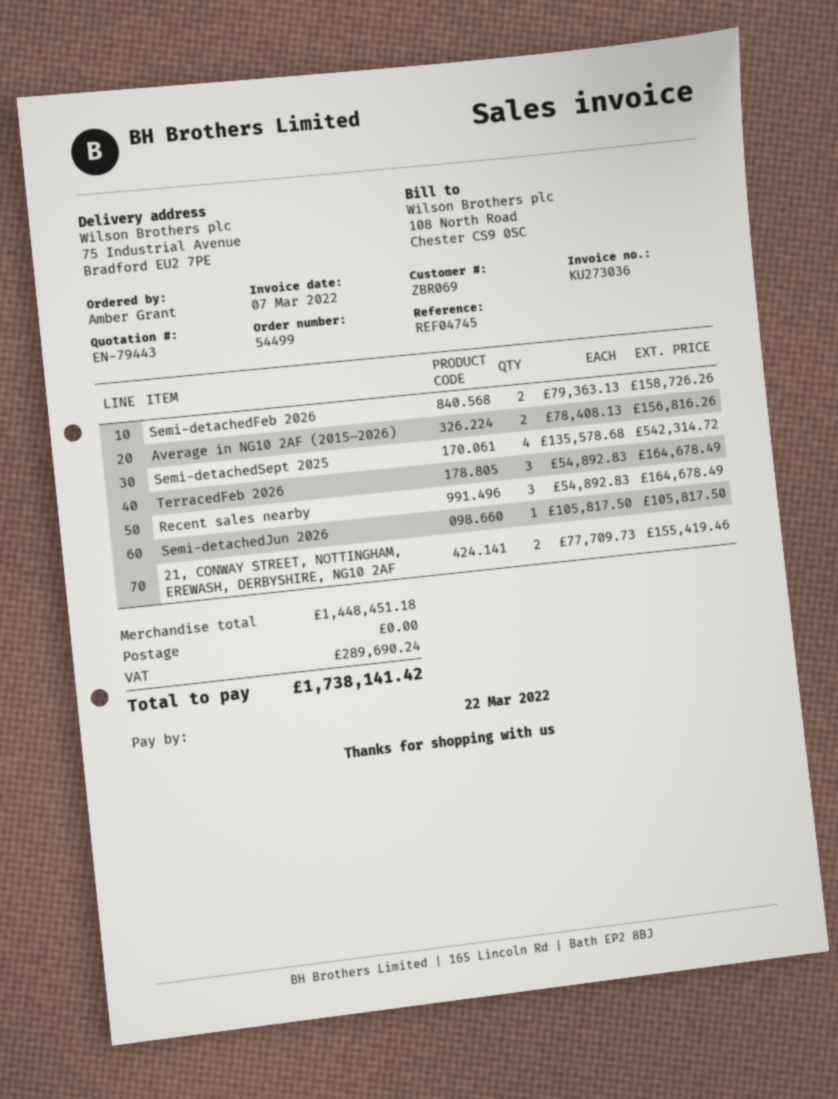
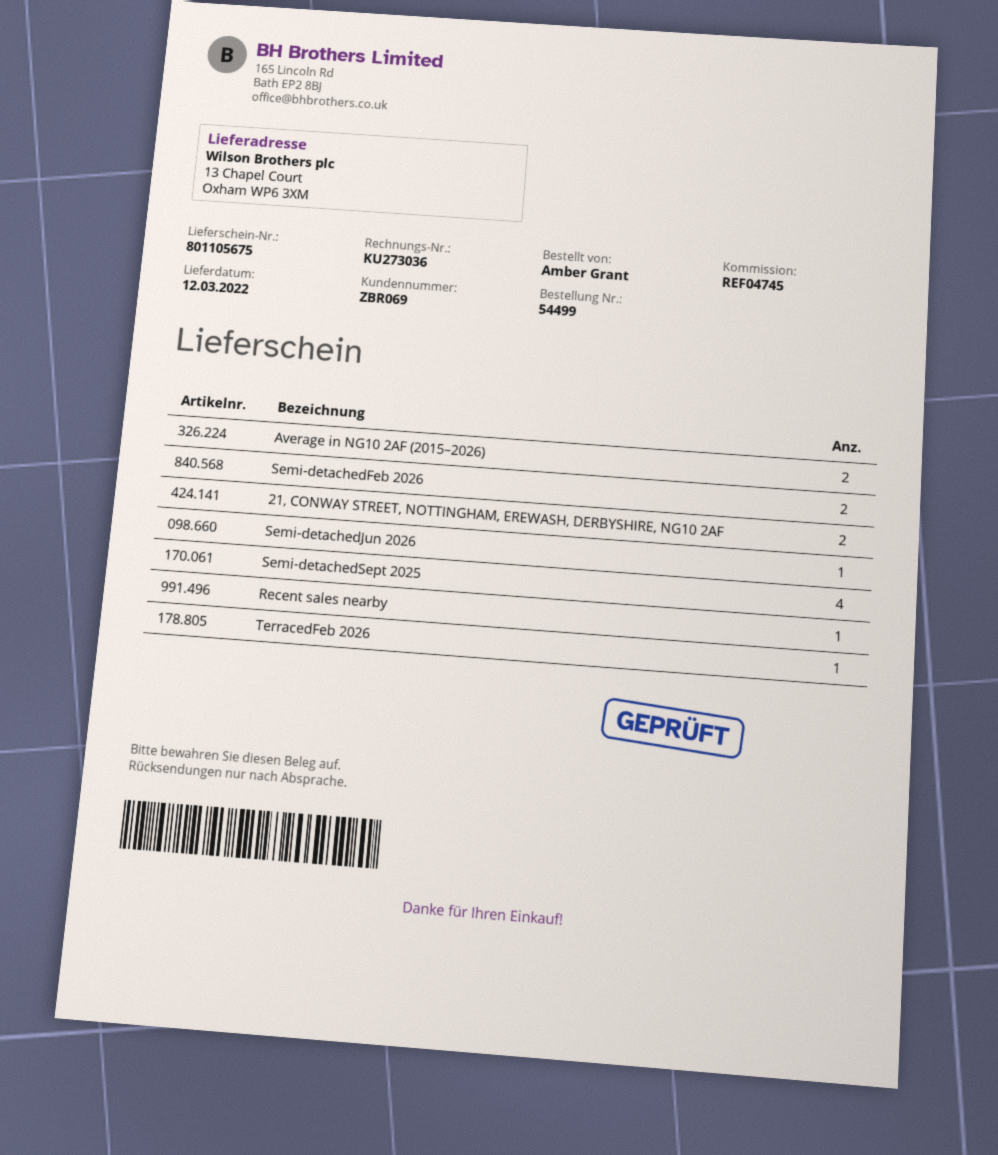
ship to: 75 Industrial Avenue, Bradford EU2 7PE -> 13 Chapel Court, Oxham WP6 3XM
TerracedFeb 2026: 3 -> 1
Recent sales nearby: 3 -> 1

